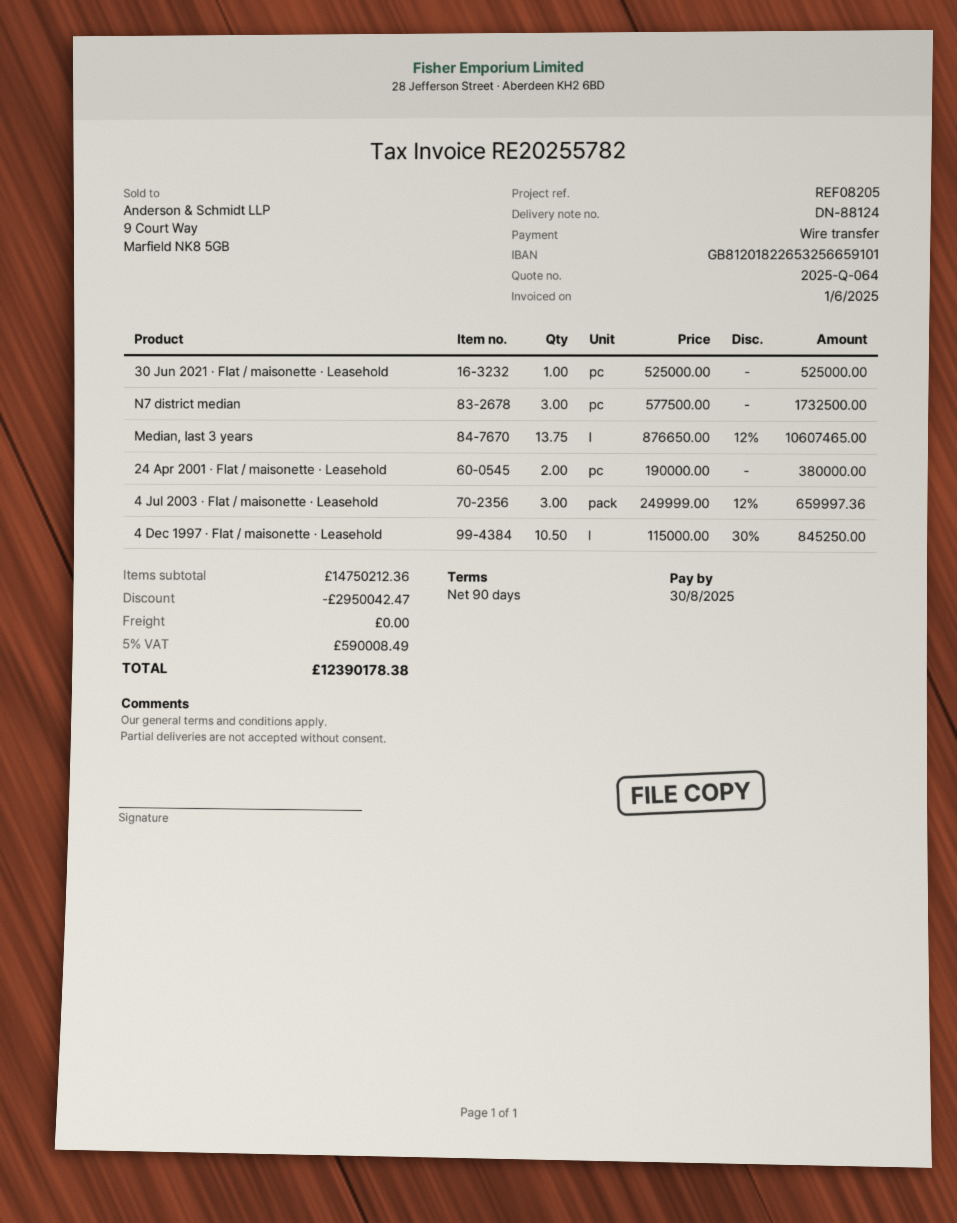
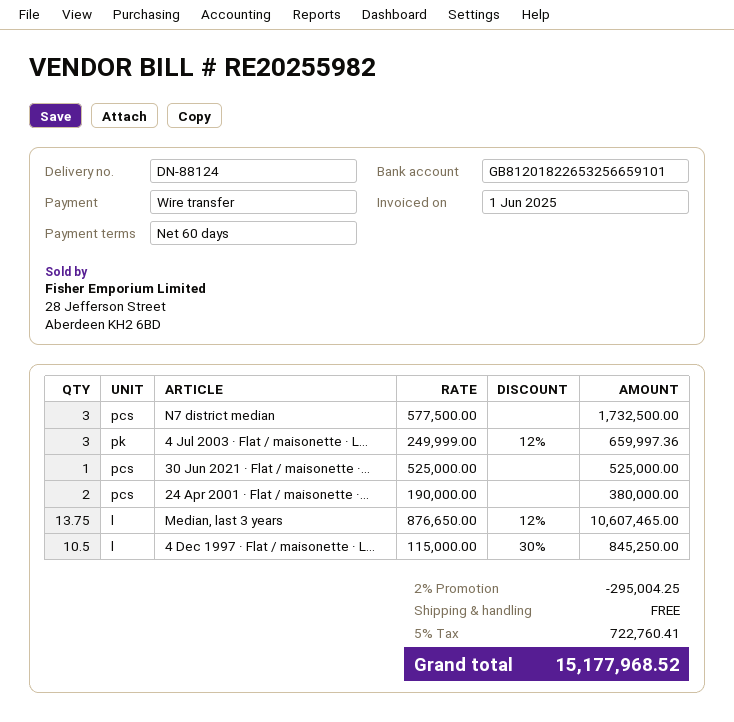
invoice number: RE20255782 -> RE20255982
payment terms: 90 days -> 60 days
discount: 2950042.47 -> 295004.25
tax: 5% = 590008.49 -> 5% = 722760.41
total: 12390178.38 -> 15177968.52

